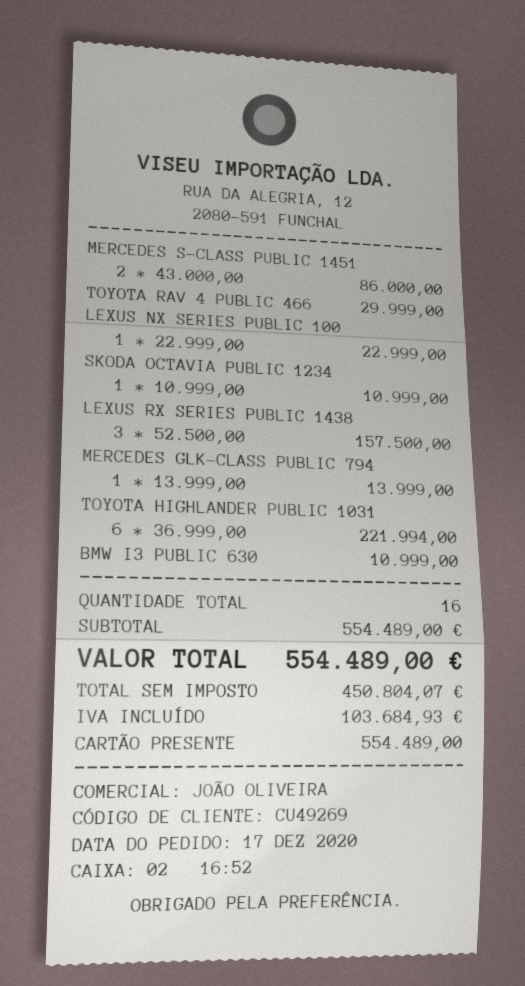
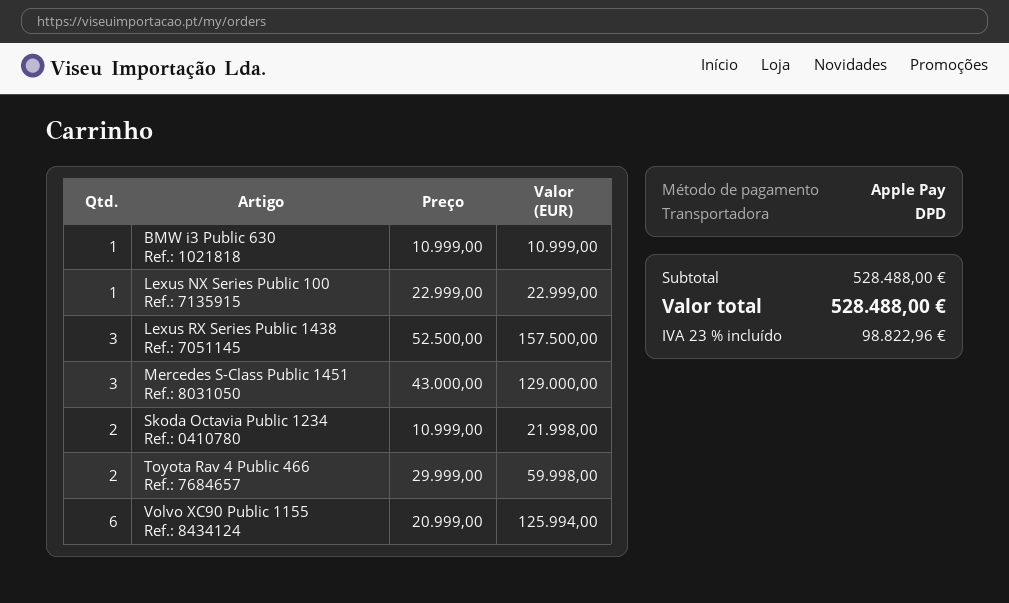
payment method: gift card -> Apple Pay
MERCEDES S-CLASS PUBLIC 1451: 2 x 43000.00 = 86000.00 -> 3 x 43000.00 = 129000.00
TOYOTA RAV 4 PUBLIC 466: 1 x 29999.00 = 29999.00 -> 2 x 29999.00 = 59998.00
SKODA OCTAVIA PUBLIC 1234: 1 x 10999.00 = 10999.00 -> 2 x 10999.00 = 21998.00
MERCEDES GLK-CLASS PUBLIC 794: 1 x 13999.00 = 13999.00 -> none
TOYOTA HIGHLANDER PUBLIC 1031: 6 x 36999.00 = 221994.00 -> none
Volvo XC90 Public 1155: none -> 6 x 20999.00 = 125994.00
subtotal: 554489.00 -> 528488.00
tax: 103684.93 -> 98822.96
total: 554489.00 -> 528488.00

